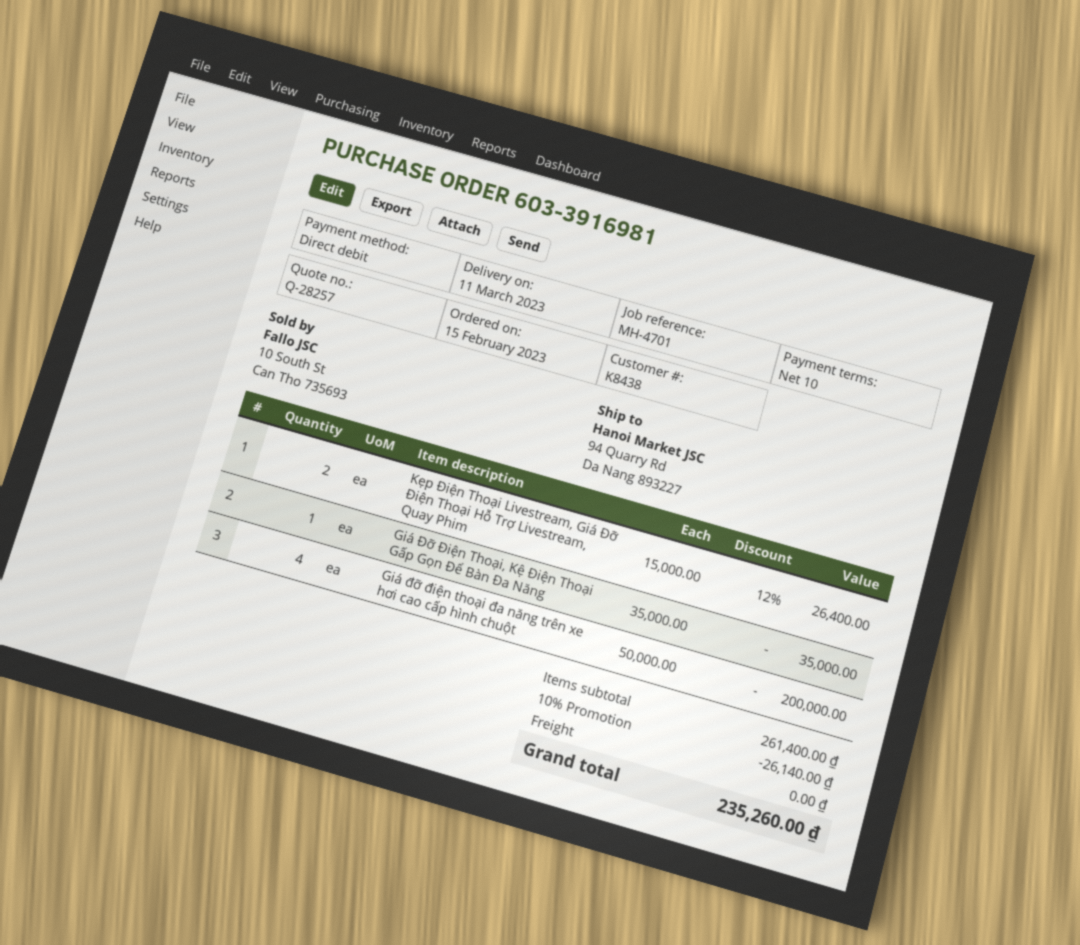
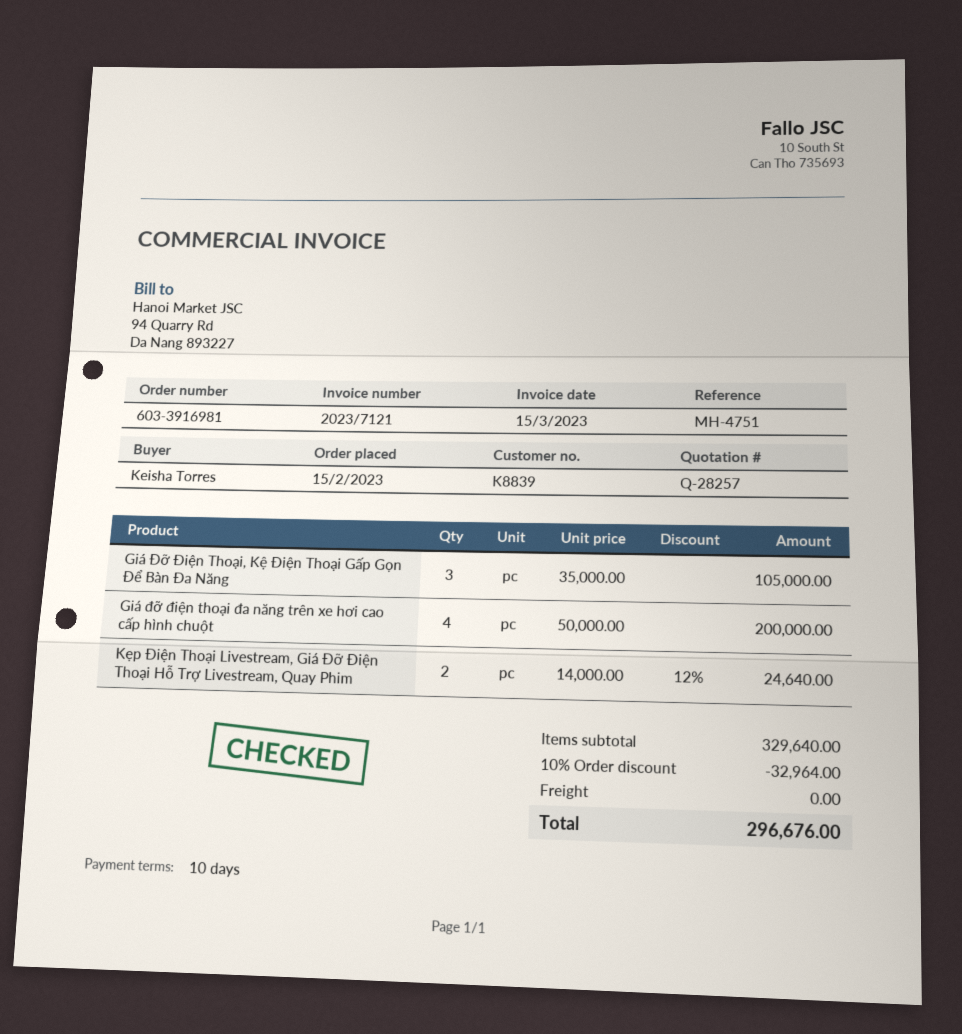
customer number: K8438 -> K8839
reference: MH-4701 -> MH-4751
Kẹp Điện Thoại Livestream, Giá Đỡ Điện Thoại Hỗ Trợ Livestream, Quay Phim: 2 x 15000.00 - 12% = 26400.00 -> 2 x 14000.00 - 12% = 24640.00
Giá Đỡ Điện Thoại, Kệ Điện Thoại Gấp Gọn Để Bàn Đa Năng: 1 x 35000.00 = 35000.00 -> 3 x 35000.00 = 105000.00
subtotal: 261400.00 -> 329640.00
discount: 10% = 26140.00 -> 10% = 32964.00
total: 235260.00 -> 296676.00

